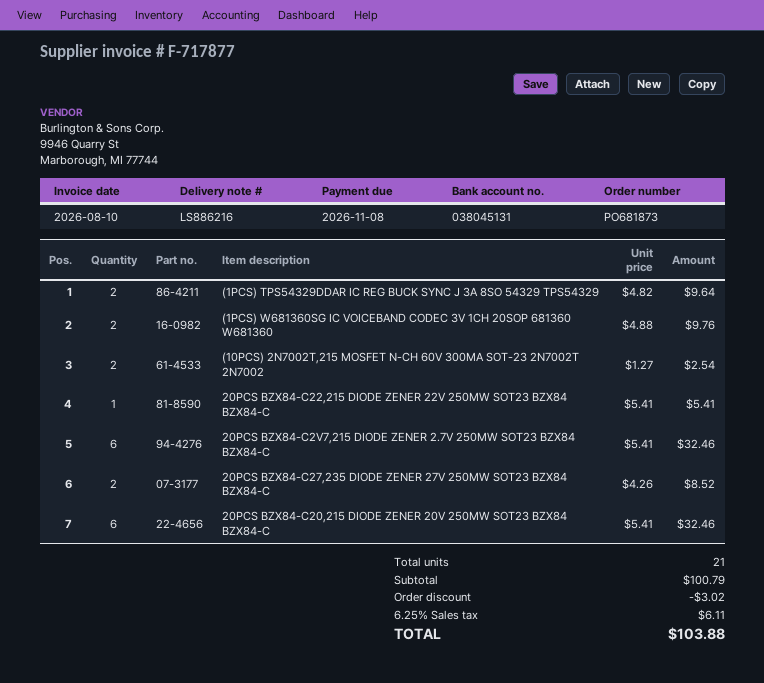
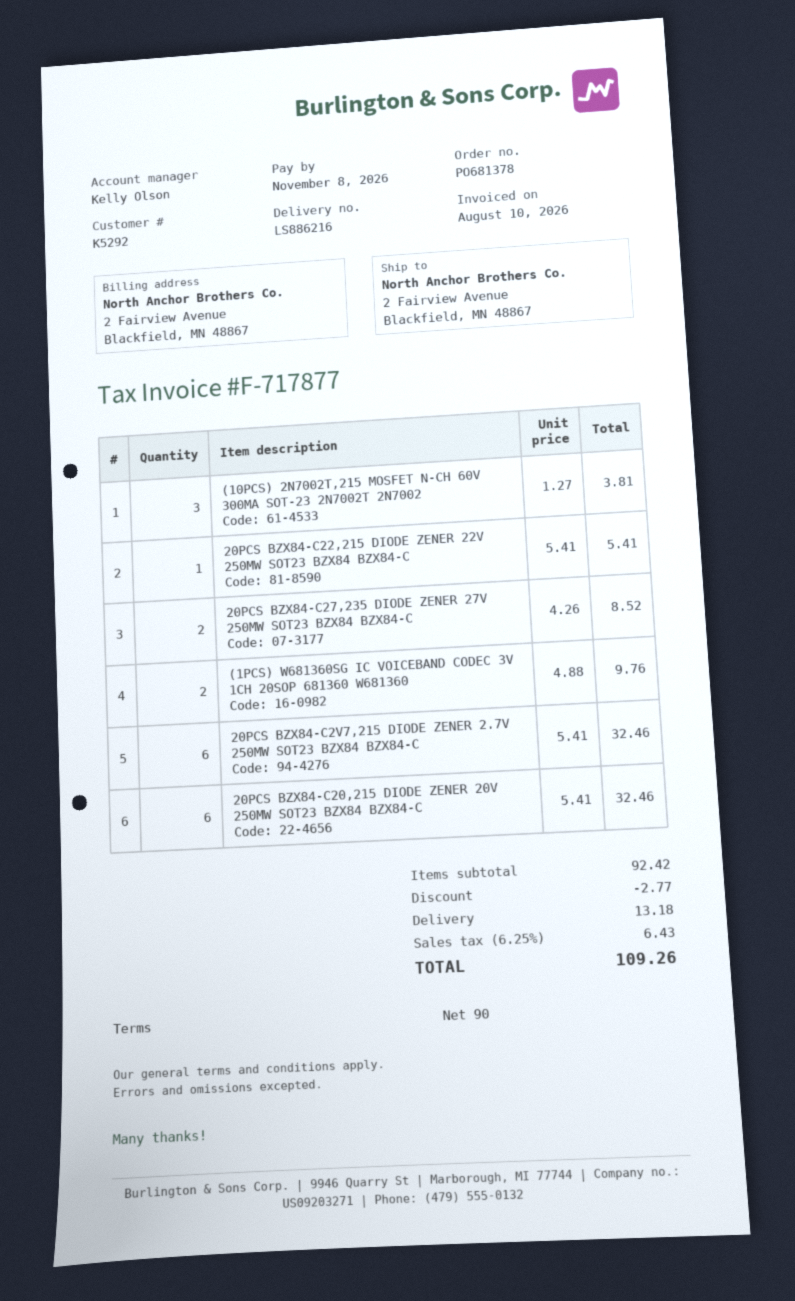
order number: PO681873 -> PO681378
(1PCS) TPS54329DDAR IC REG BUCK SYNC J 3A 8SO 54329 TPS54329: 2 x 4.82 = 9.64 -> none
(10PCS) 2N7002T,215 MOSFET N-CH 60V 300MA SOT-23 2N7002T 2N7002: 2 x 1.27 = 2.54 -> 3 x 1.27 = 3.81
subtotal: 100.79 -> 92.42
discount: 3.02 -> 2.77
shipping: none -> 13.18
tax: 6.25% = 6.11 -> 6.25% = 6.43
total: 103.88 -> 109.26

